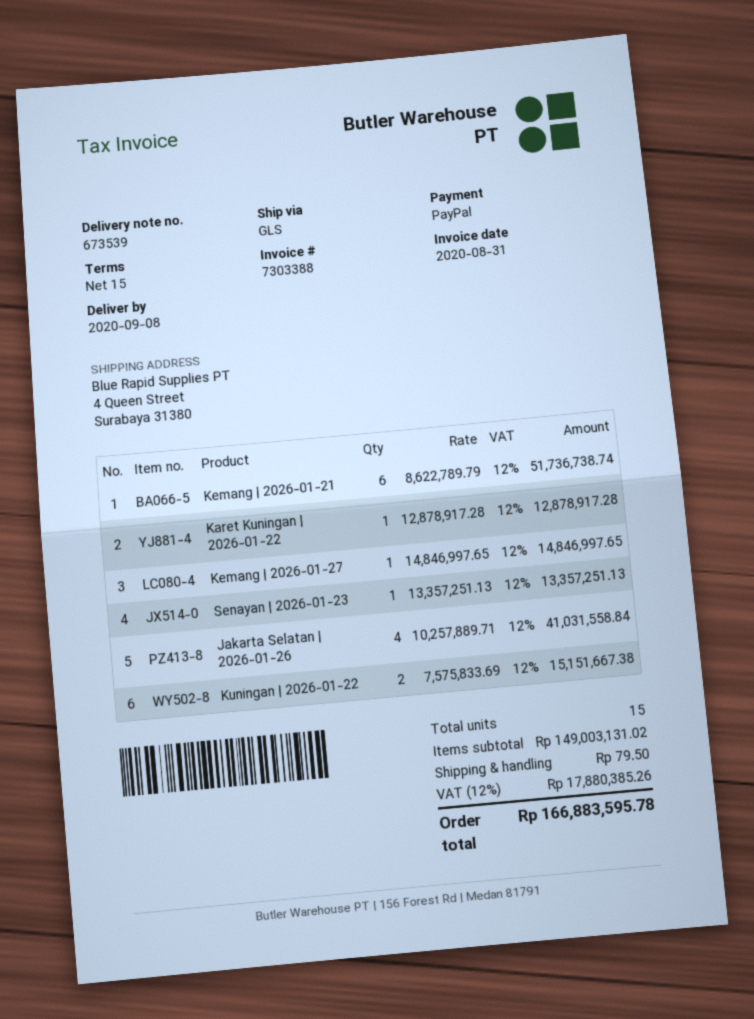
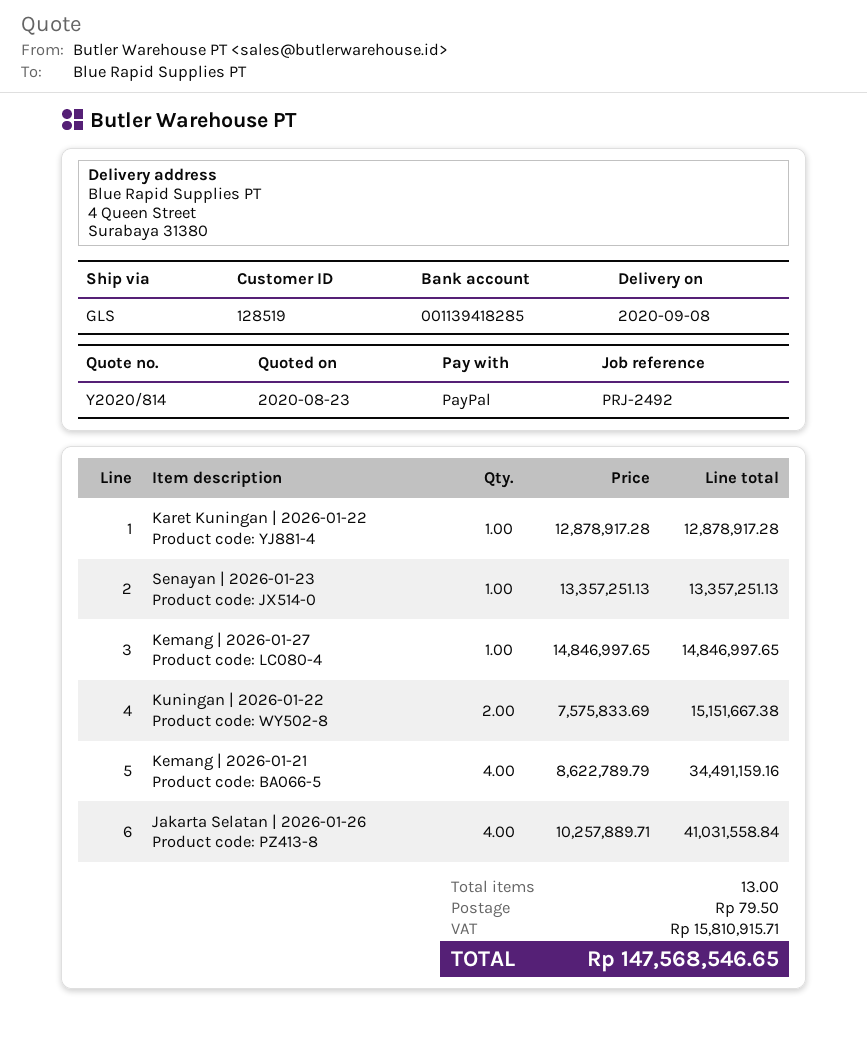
Kemang | 2026-01-21: 6 x 8622789.79 = 51736738.74 -> 4 x 8622789.79 = 34491159.16
total quantity: 15 -> 13
tax: 17880385.26 -> 15810915.71
total: 166883595.78 -> 147568546.65

